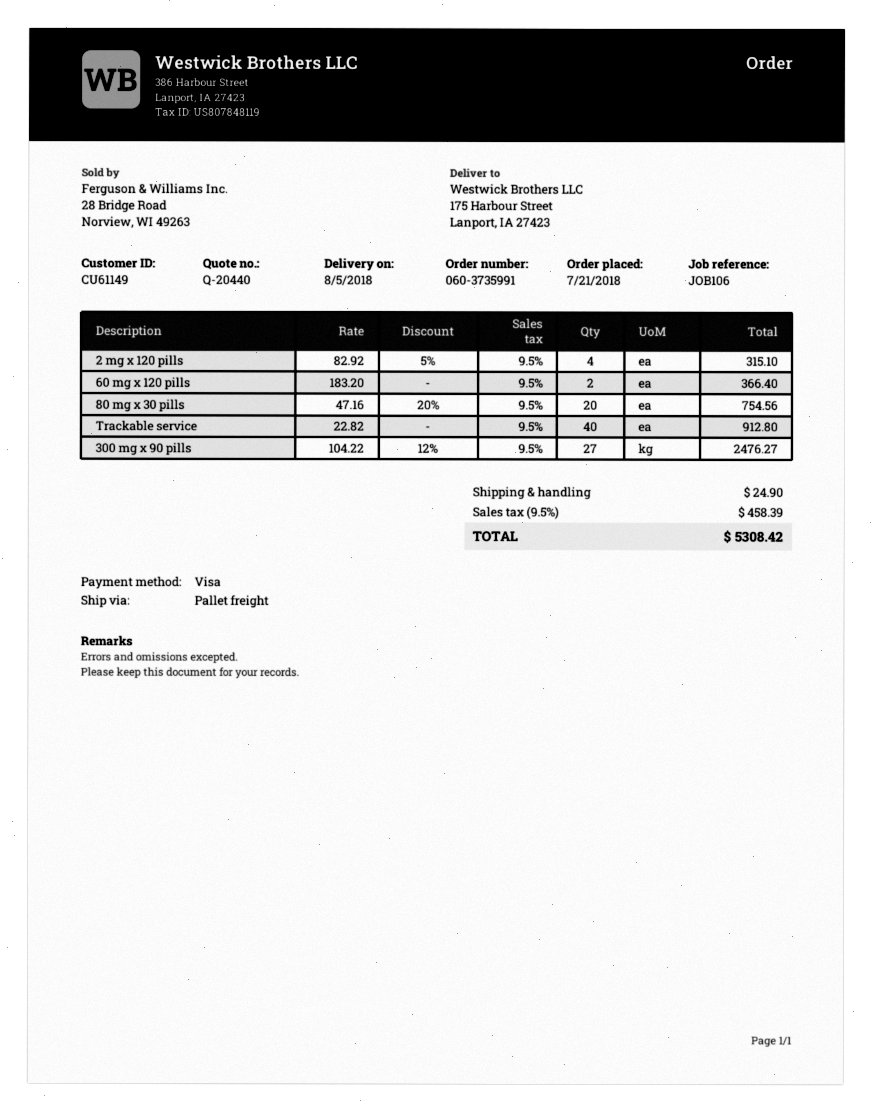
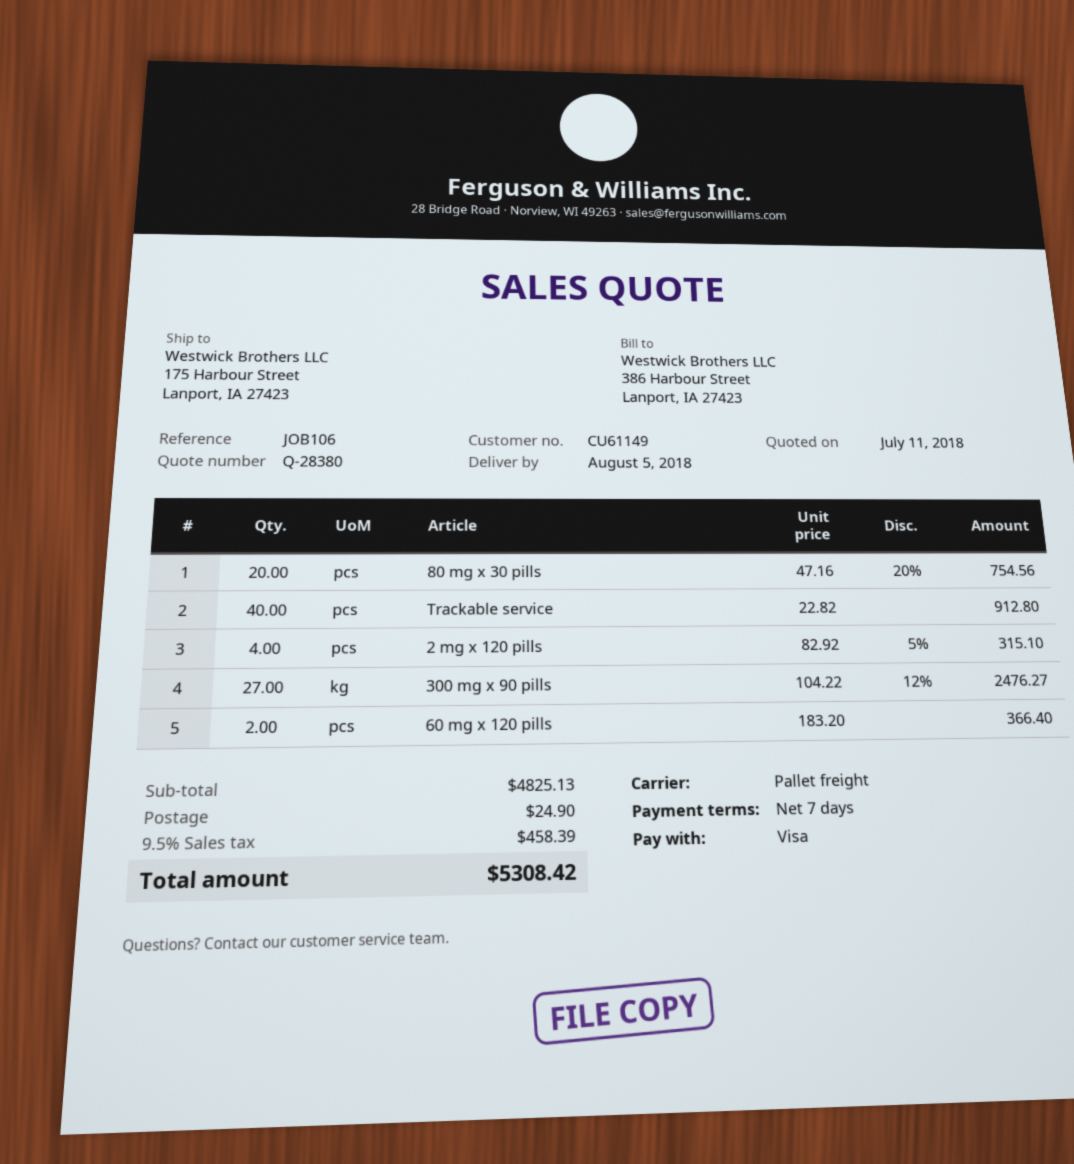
quote number: Q-20440 -> Q-28380

